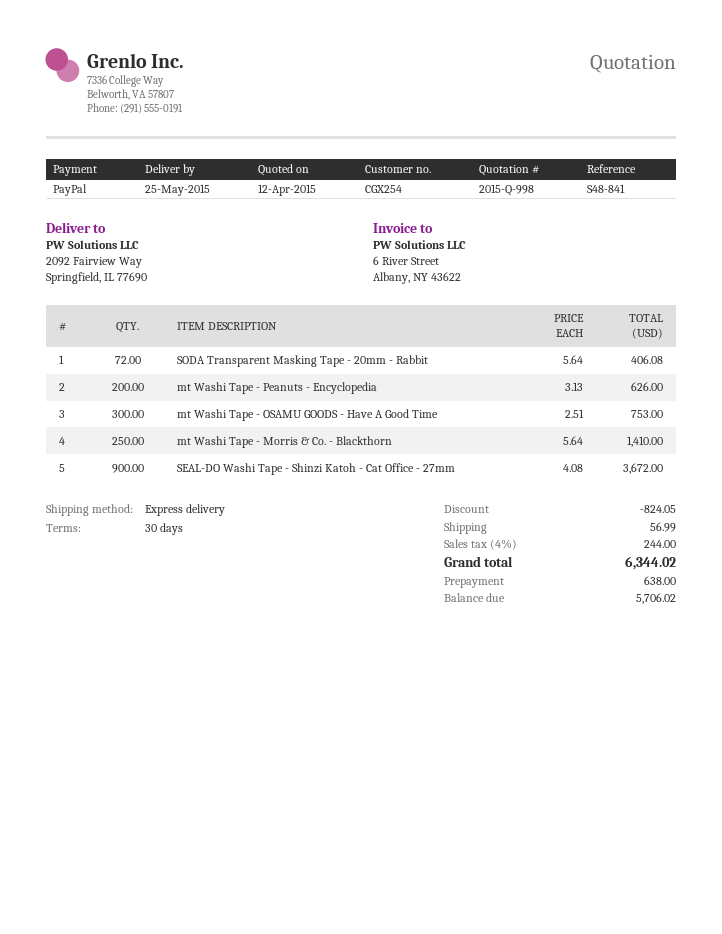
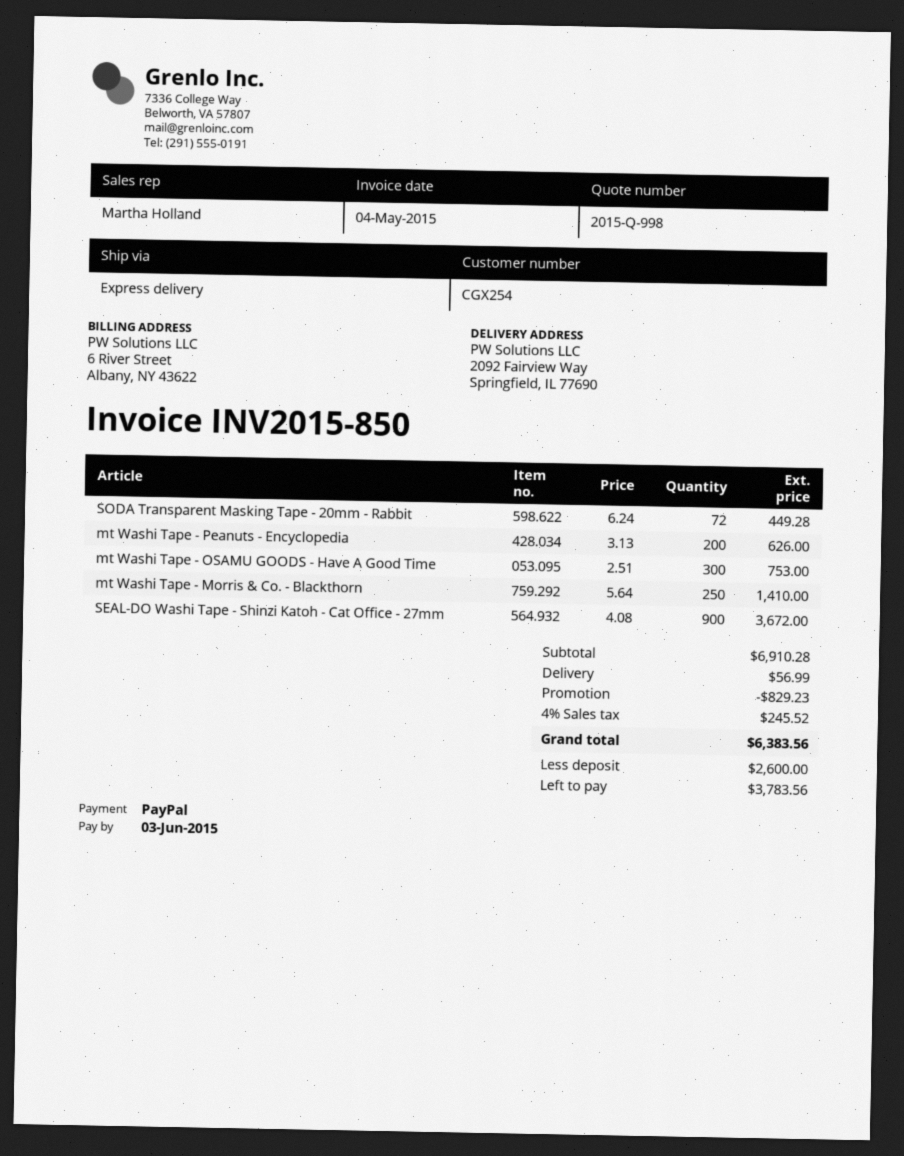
SODA Transparent Masking Tape - 20mm - Rabbit: 72 x 5.64 = 406.08 -> 72 x 6.24 = 449.28
discount: 824.05 -> 829.23
tax: 4% = 244.00 -> 4% = 245.52
total: 6344.02 -> 6383.56
deposit: 638.00 -> 2600.00
balance: 5706.02 -> 3783.56

